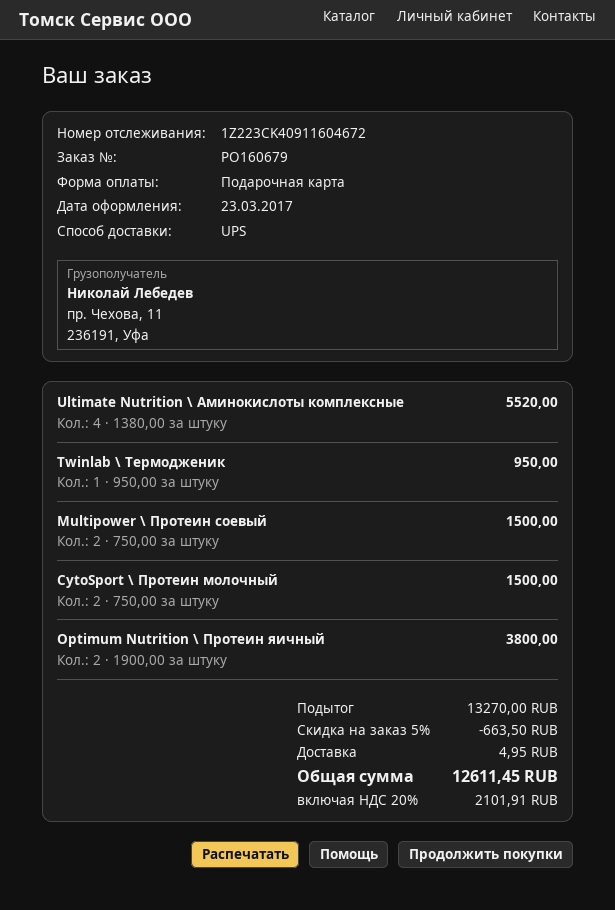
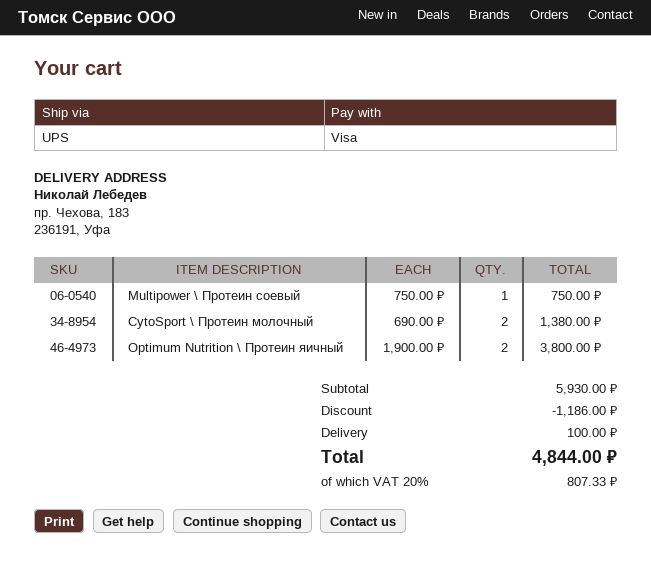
payment method: gift card -> Visa
ship to: пр. Чехова, 11, 236191, Уфа -> пр. Чехова, 183, 236191, Уфа
Ultimate Nutrition \ Аминокислоты комплексные: 4 x 1380.00 = 5520.00 -> none
Twinlab \ Термодженик: 1 x 950.00 = 950.00 -> none
Multipower \ Протеин соевый: 2 x 750.00 = 1500.00 -> 1 x 750.00 = 750.00
CytoSport \ Протеин молочный: 2 x 750.00 = 1500.00 -> 2 x 690.00 = 1380.00
subtotal: 13270.00 -> 5930.00
discount: 663.50 -> 1186.00
shipping: 4.95 -> 100.00
tax: 20% = 2101.91 -> 20% = 807.33
total: 12611.45 -> 4844.00

